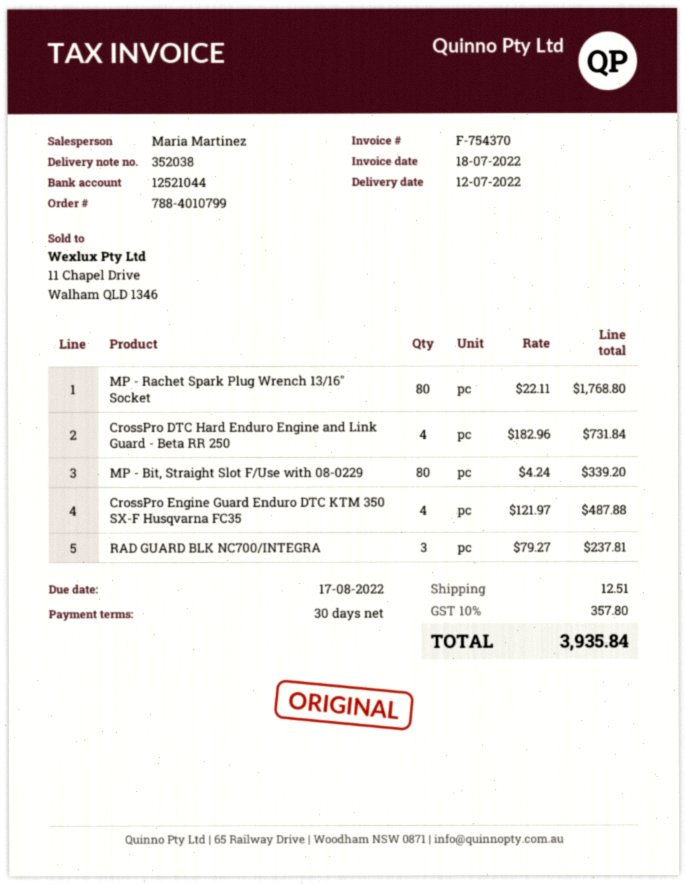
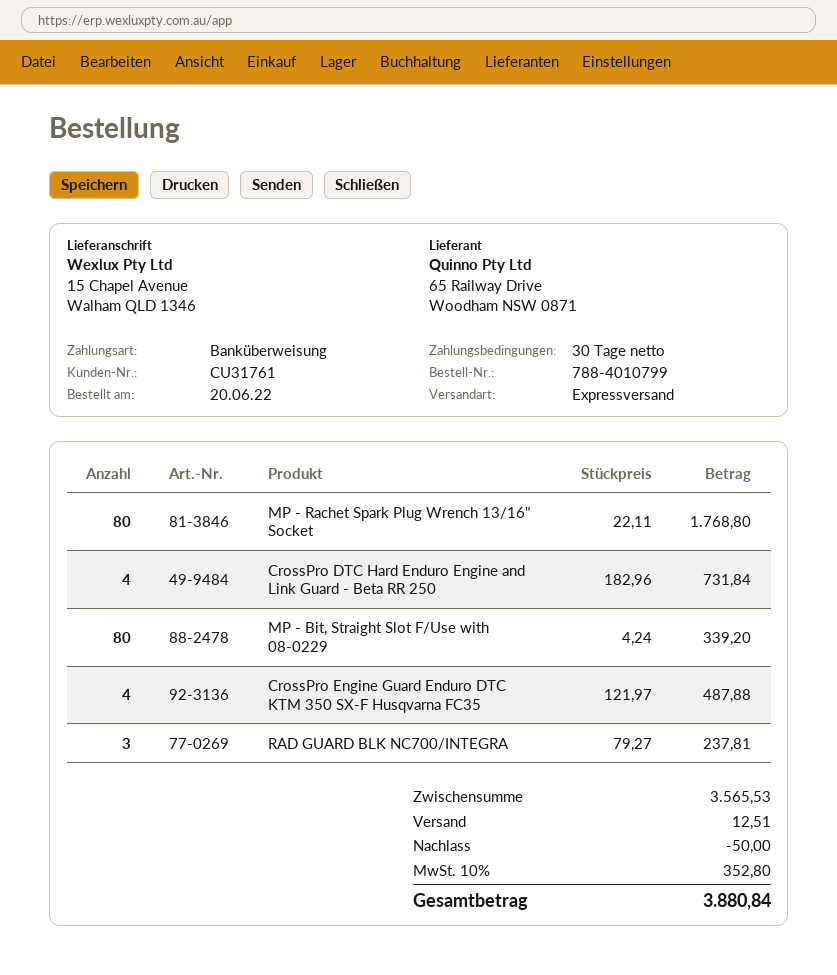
discount: none -> 50.00
tax: 10% = 357.80 -> 10% = 352.80
total: 3935.84 -> 3880.84

